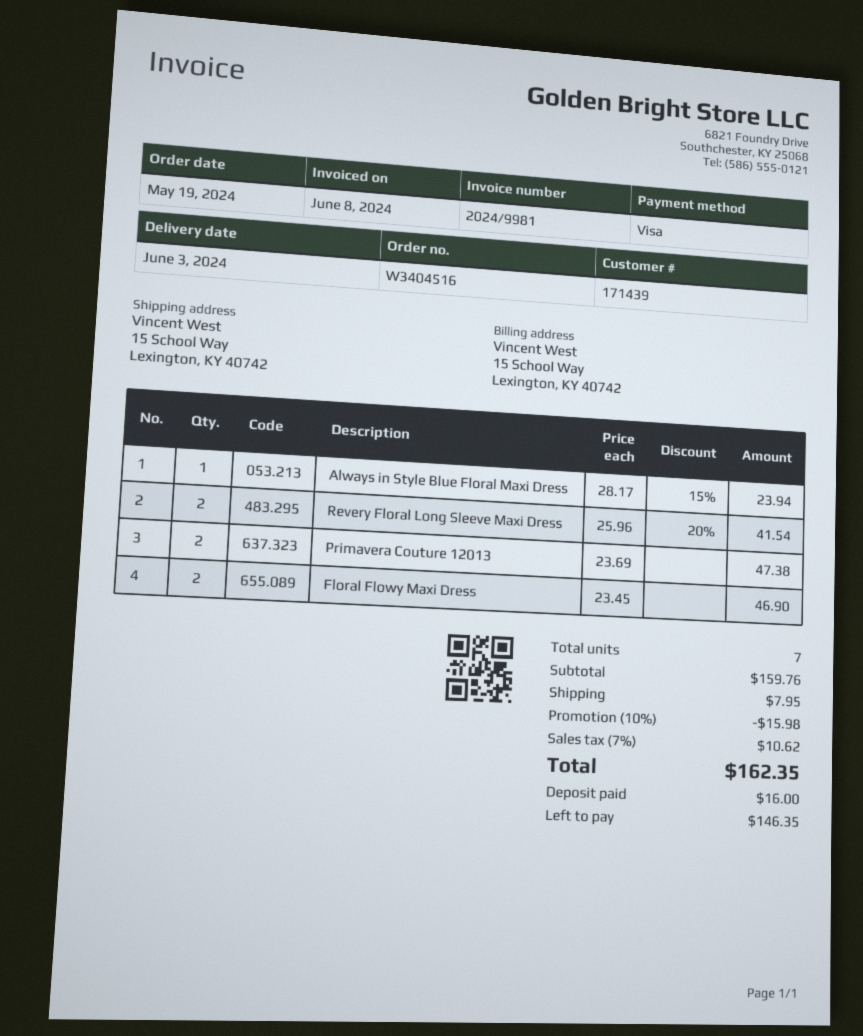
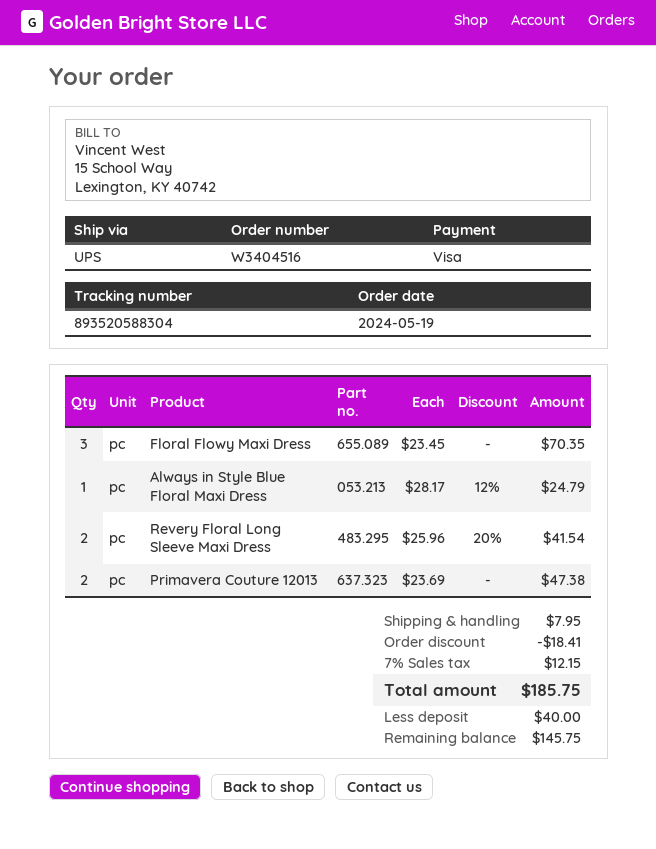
Always in Style Blue Floral Maxi Dress: 1 x 28.17 - 15% = 23.94 -> 1 x 28.17 - 12% = 24.79
Floral Flowy Maxi Dress: 2 x 23.45 = 46.90 -> 3 x 23.45 = 70.35
discount: 15.98 -> 18.41
tax: 7% = 10.62 -> 7% = 12.15
total: 162.35 -> 185.75
deposit: 16.00 -> 40.00
balance: 146.35 -> 145.75

